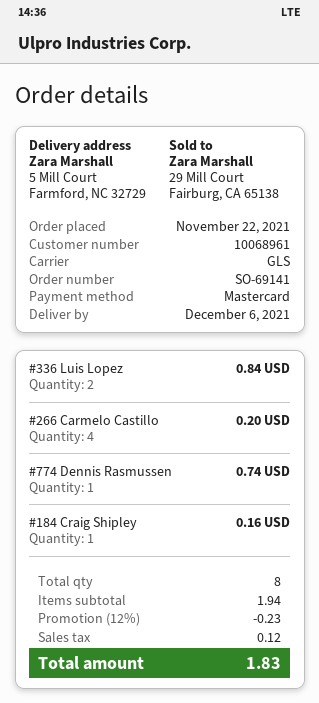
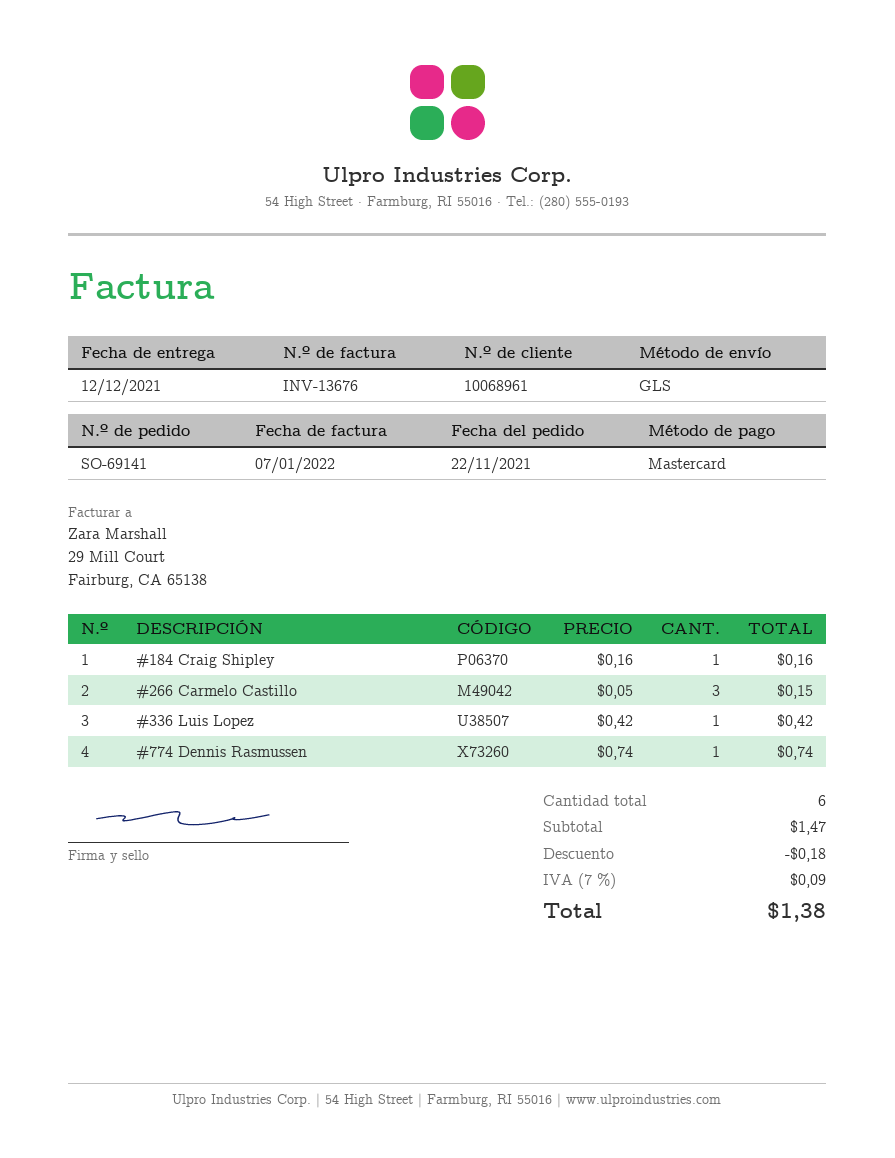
delivery date: 2021-12-06 -> 2021-12-12
#336 Luis Lopez: 2 for 0.84 -> 1 for 0.42
#266 Carmelo Castillo: 4 for 0.20 -> 3 for 0.15
total quantity: 8 -> 6
subtotal: 1.94 -> 1.47
discount: 0.23 -> 0.18
tax: 0.12 -> 0.09
total: 1.83 -> 1.38

